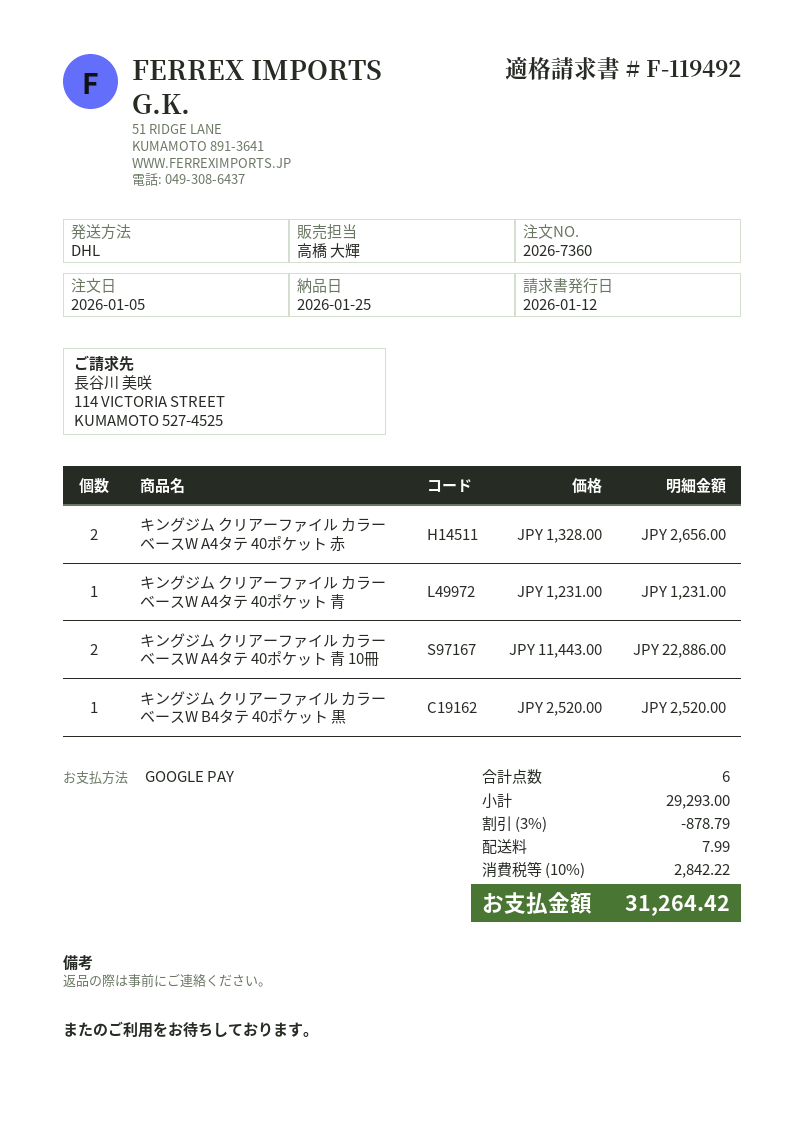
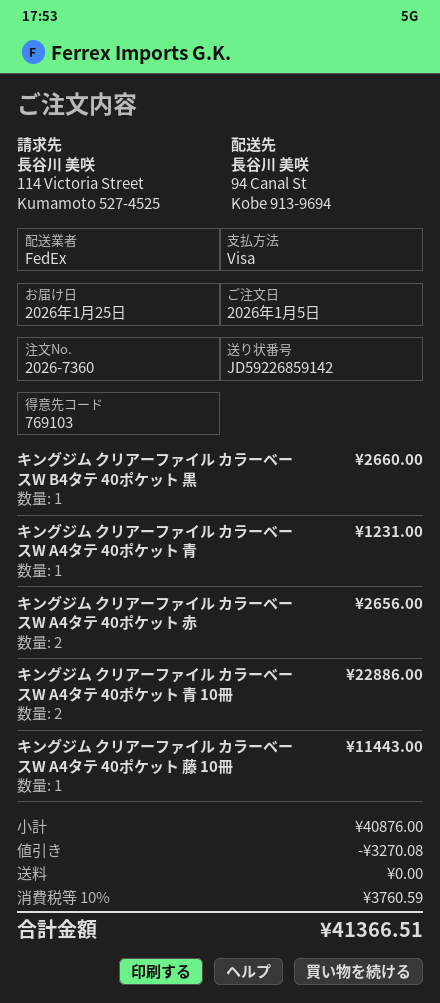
payment method: Google Pay -> Visa
shipping method: DHL -> FedEx
キングジム クリアーファイル カラーベースW B4タテ 40ポケット 黒: 1 for 2520.00 -> 1 for 2660.00
キングジム クリアーファイル カラーベースW A4タテ 40ポケット 藤 10冊: none -> 1 for 11443.00
subtotal: 29293.00 -> 40876.00
discount: 878.79 -> 3270.08
shipping: 7.99 -> 0.00
tax: 10% = 2842.22 -> 10% = 3760.59
total: 31264.42 -> 41366.51

